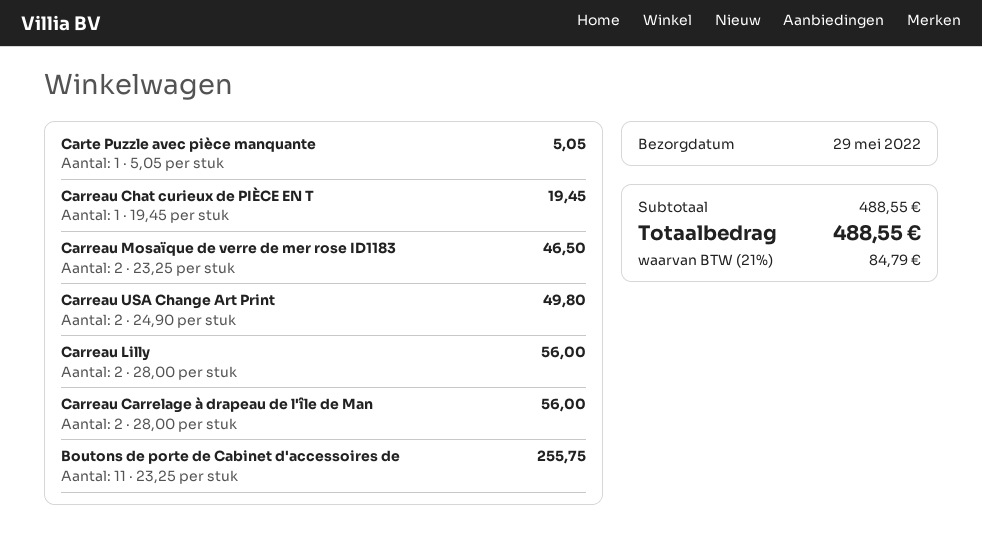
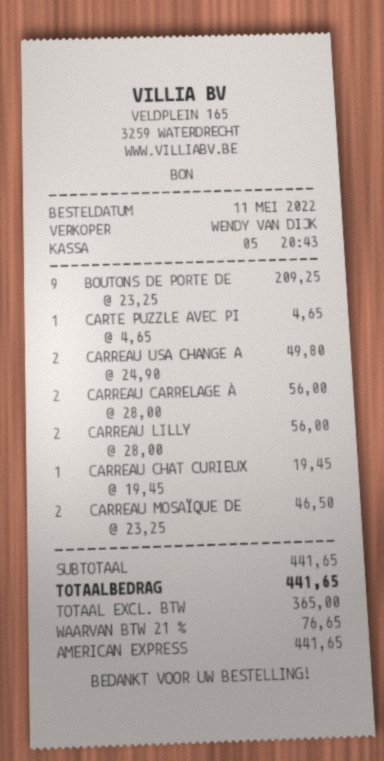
Carte Puzzle avec pièce manquante: 1 x 5.05 = 5.05 -> 1 x 4.65 = 4.65
Boutons de porte de Cabinet d'accessoires de: 11 x 23.25 = 255.75 -> 9 x 23.25 = 209.25
subtotal: 488.55 -> 441.65
tax: 21% = 84.79 -> 21% = 76.65
total: 488.55 -> 441.65

